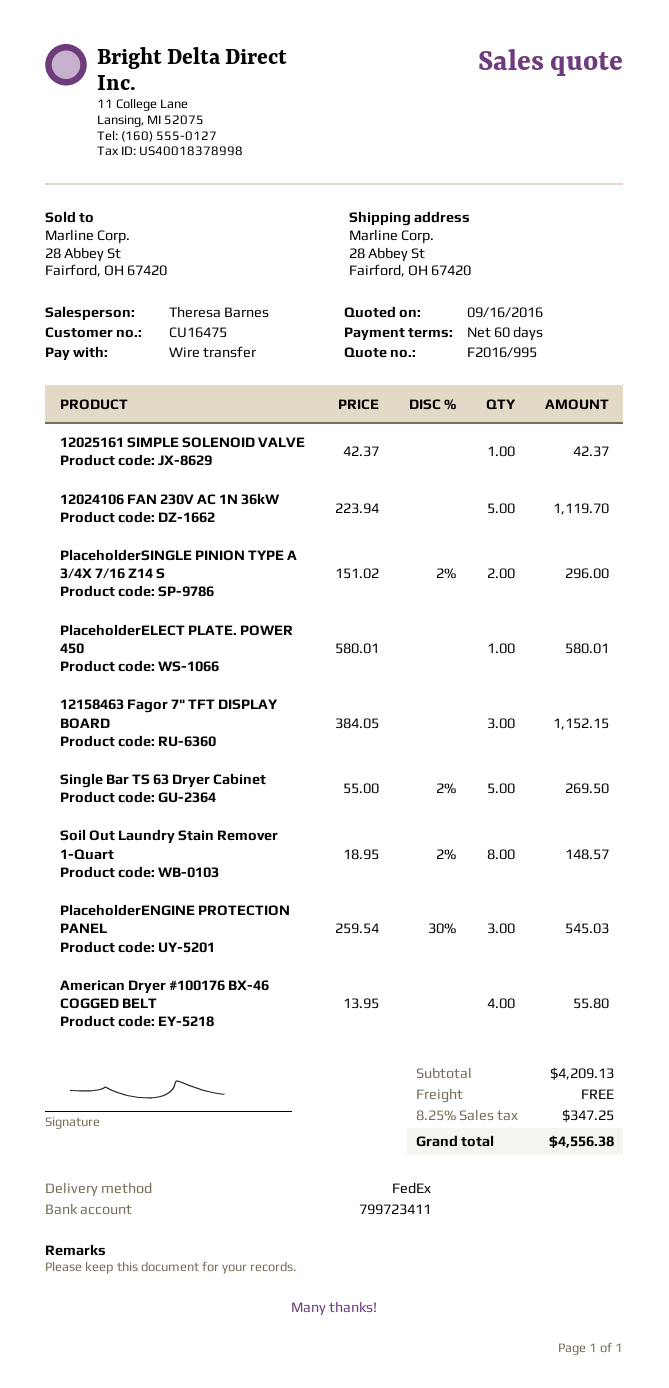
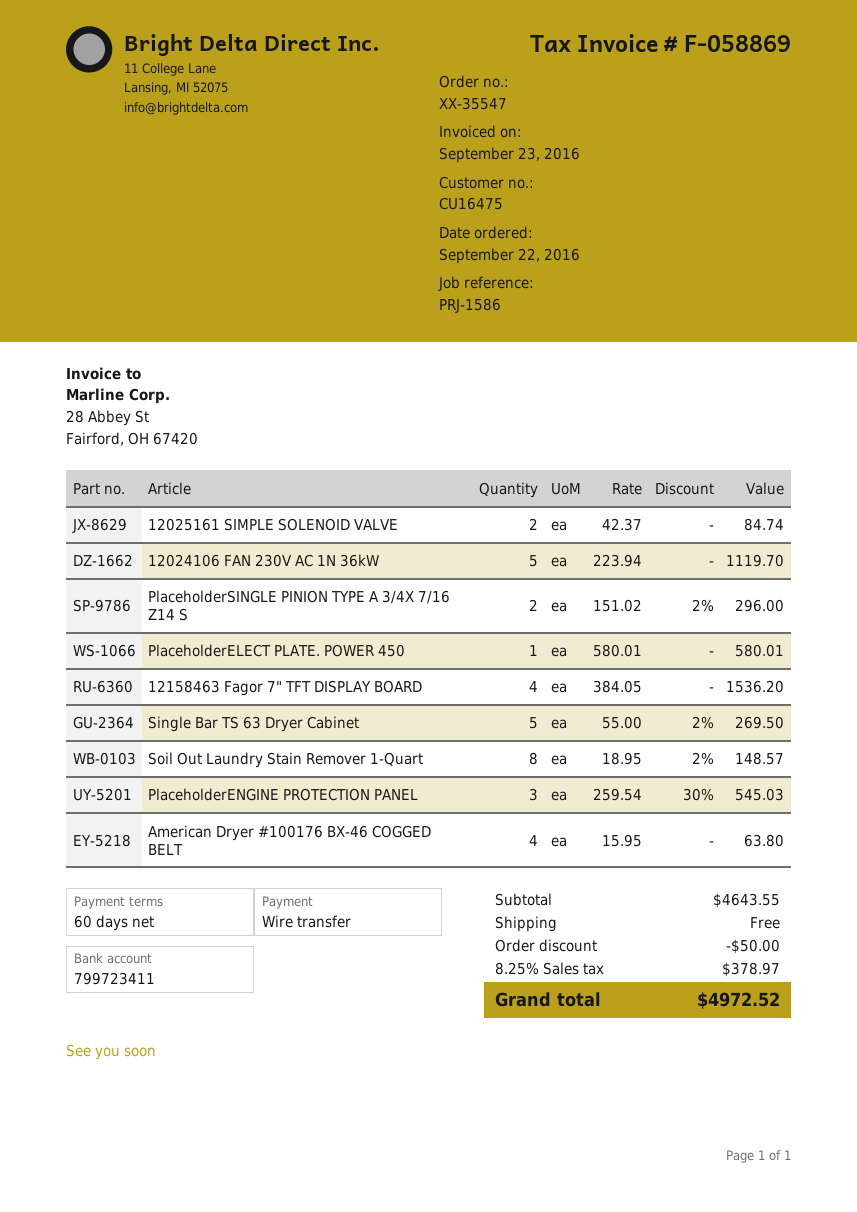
12025161 SIMPLE SOLENOID VALVE: 1 x 42.37 = 42.37 -> 2 x 42.37 = 84.74
12158463 Fagor 7" TFT DISPLAY BOARD: 3 x 384.05 = 1152.15 -> 4 x 384.05 = 1536.20
American Dryer #100176 BX-46 COGGED BELT: 4 x 13.95 = 55.80 -> 4 x 15.95 = 63.80
subtotal: 4209.13 -> 4643.55
discount: none -> 50.00
tax: 8.25% = 347.25 -> 8.25% = 378.97
total: 4556.38 -> 4972.52

